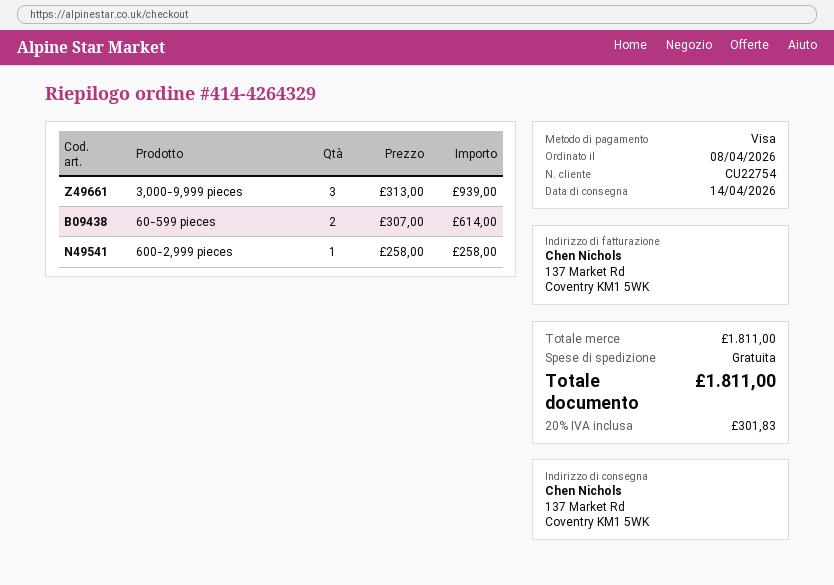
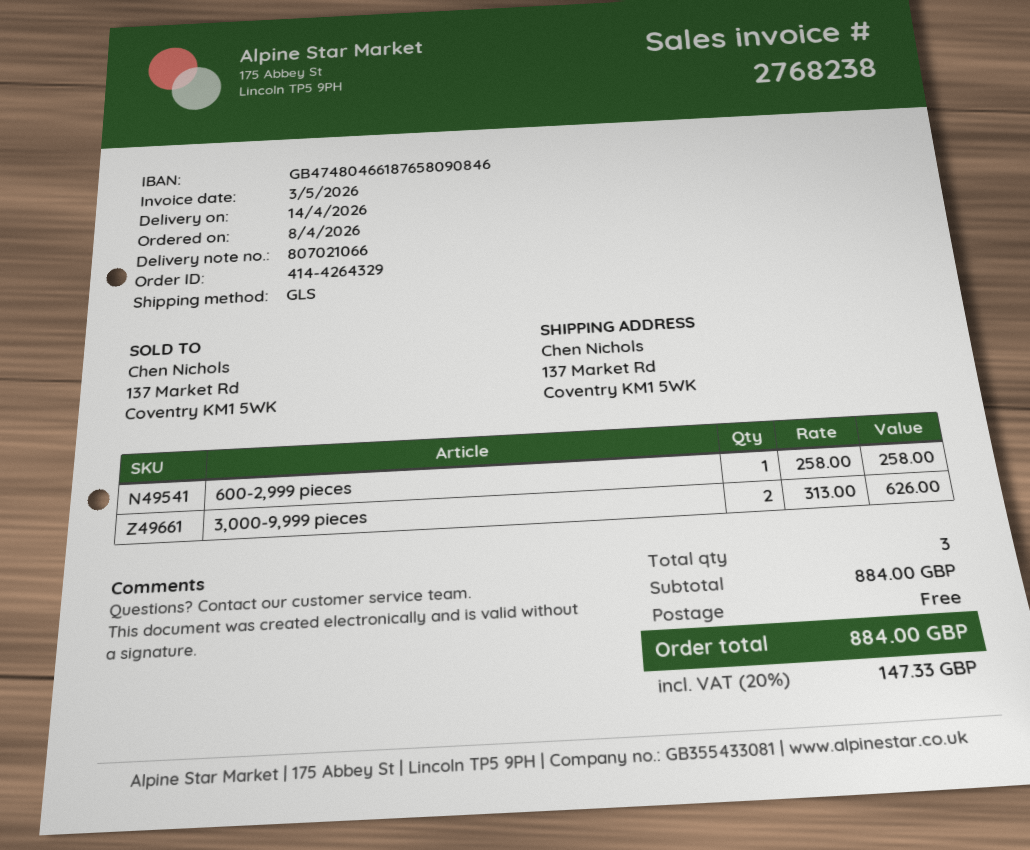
3,000-9,999 pieces: 3 x 313.00 = 939.00 -> 2 x 313.00 = 626.00
60-599 pieces: 2 x 307.00 = 614.00 -> none
subtotal: 1811.00 -> 884.00
tax: 20% = 301.83 -> 20% = 147.33
total: 1811.00 -> 884.00

